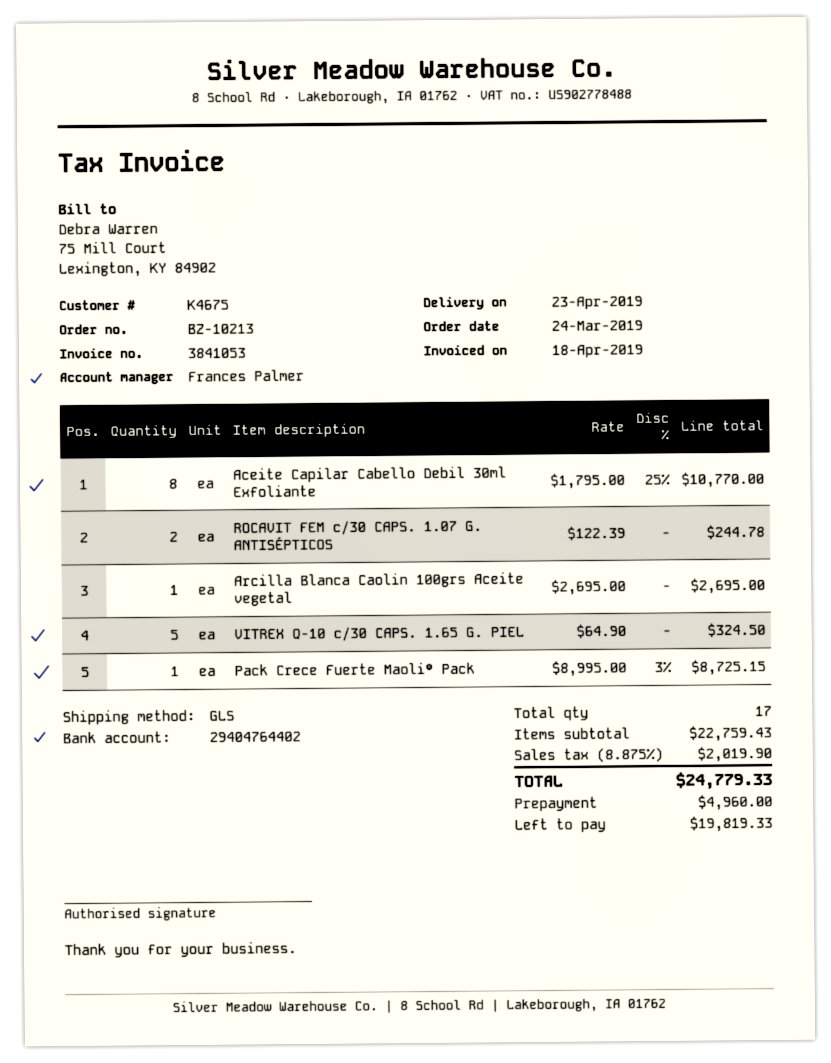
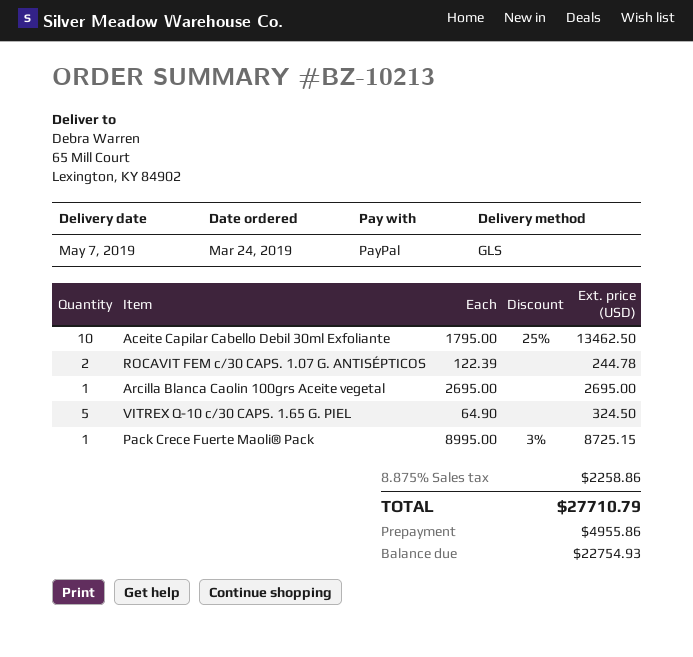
delivery date: 2019-04-23 -> 2019-05-07
Aceite Capilar Cabello Debil 30ml Exfoliante: 8 x 1795.00 - 25% = 10770.00 -> 10 x 1795.00 - 25% = 13462.50
tax: 8.875% = 2019.90 -> 8.875% = 2258.86
total: 24779.33 -> 27710.79
deposit: 4960.00 -> 4955.86
balance: 19819.33 -> 22754.93

